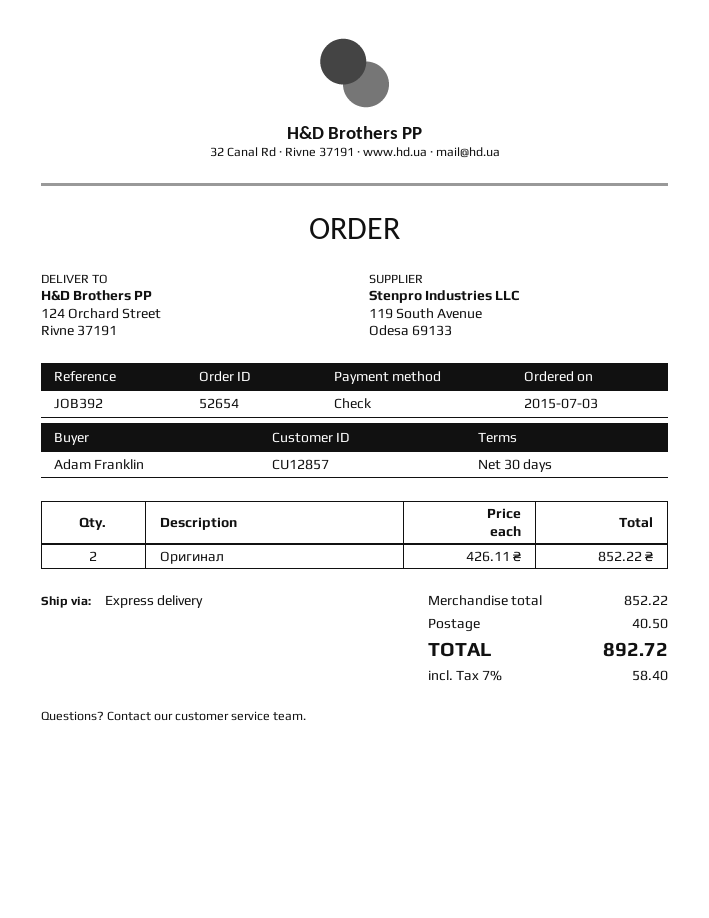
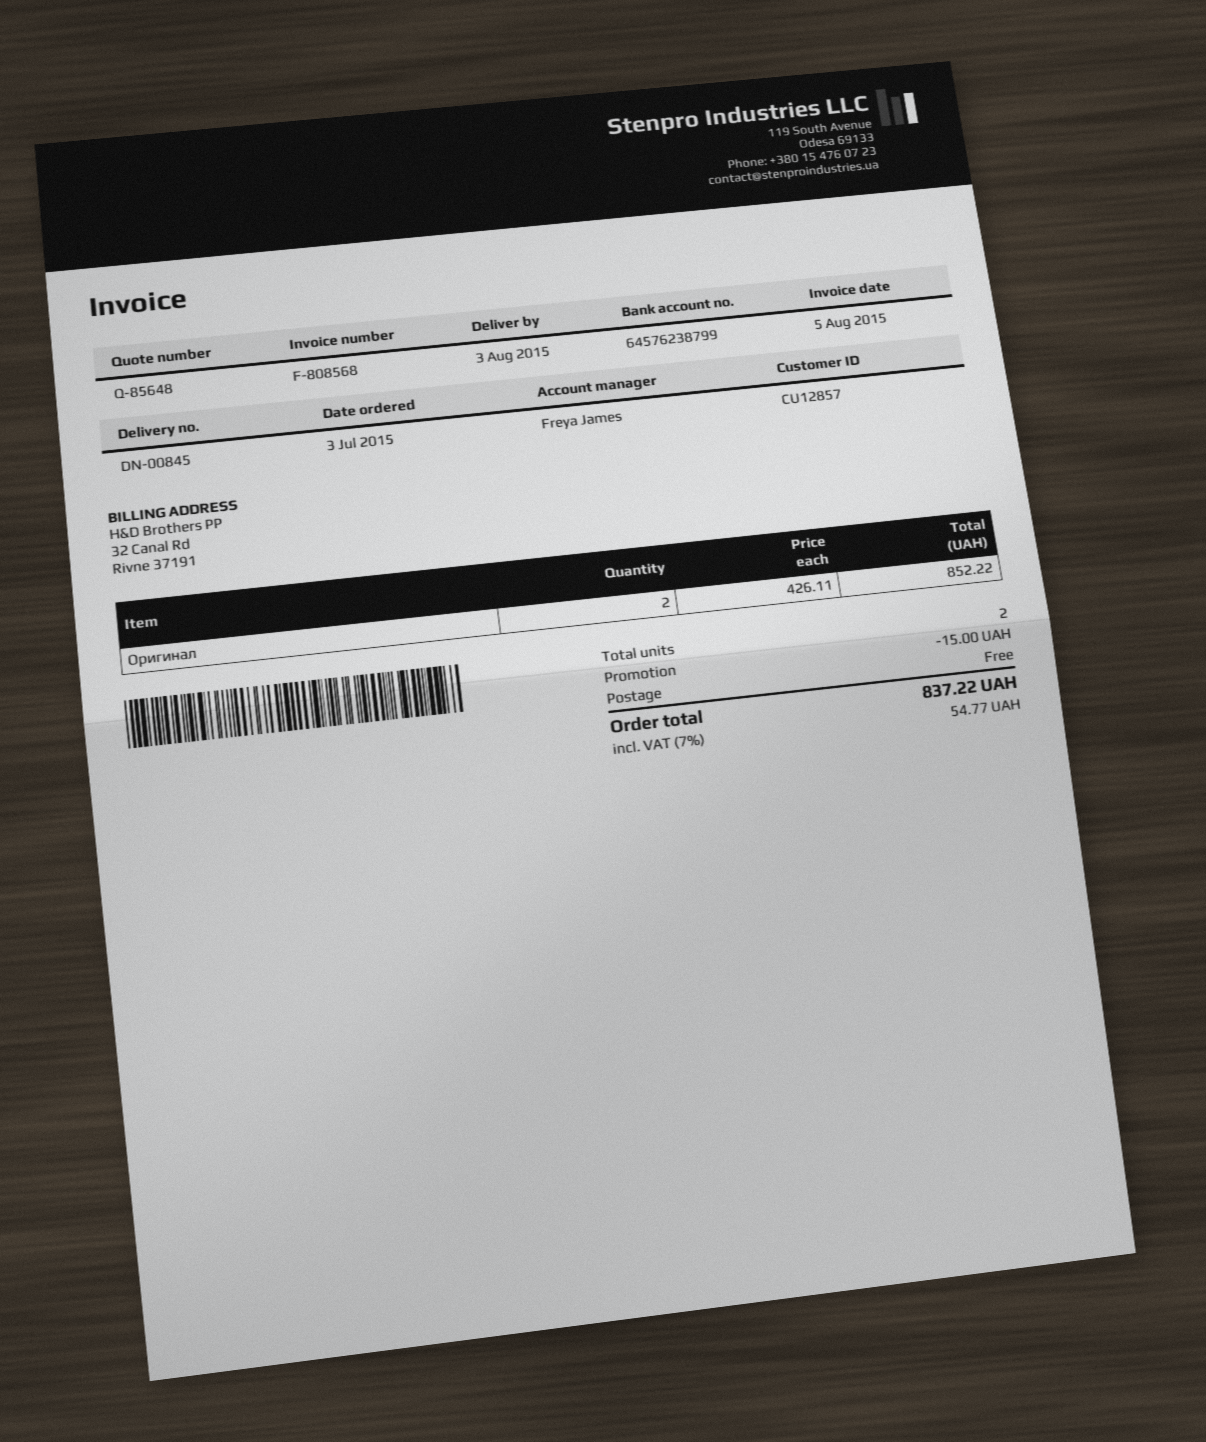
discount: none -> 15.00
shipping: 40.50 -> 0.00
tax: 7% = 58.40 -> 7% = 54.77
total: 892.72 -> 837.22

